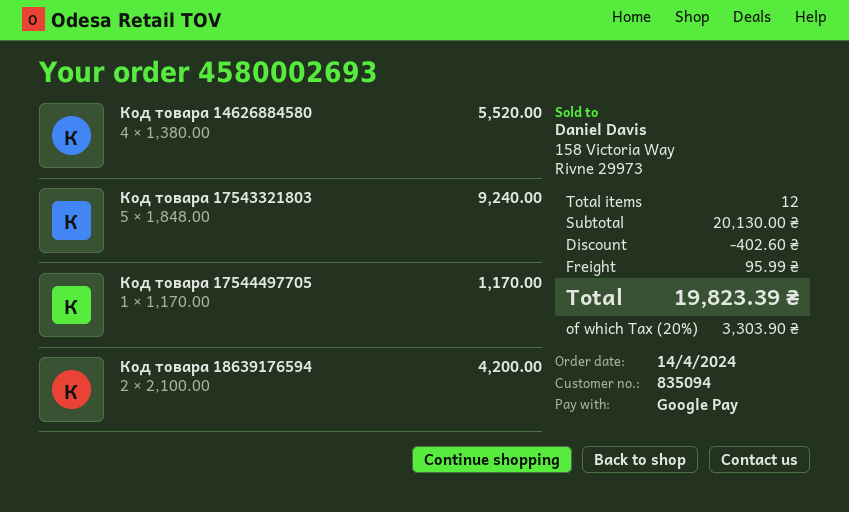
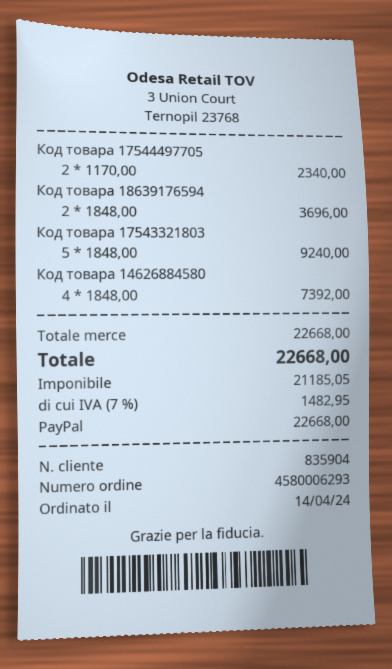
order number: 4580002693 -> 4580006293
customer number: 835094 -> 835904
payment method: Google Pay -> PayPal
Код товара 14626884580: 4 x 1380.00 = 5520.00 -> 4 x 1848.00 = 7392.00
Код товара 17544497705: 1 x 1170.00 = 1170.00 -> 2 x 1170.00 = 2340.00
Код товара 18639176594: 2 x 2100.00 = 4200.00 -> 2 x 1848.00 = 3696.00
subtotal: 20130.00 -> 22668.00
discount: 402.60 -> none
shipping: 95.99 -> none
tax: 20% = 3303.90 -> 7% = 1482.95
total: 19823.39 -> 22668.00

